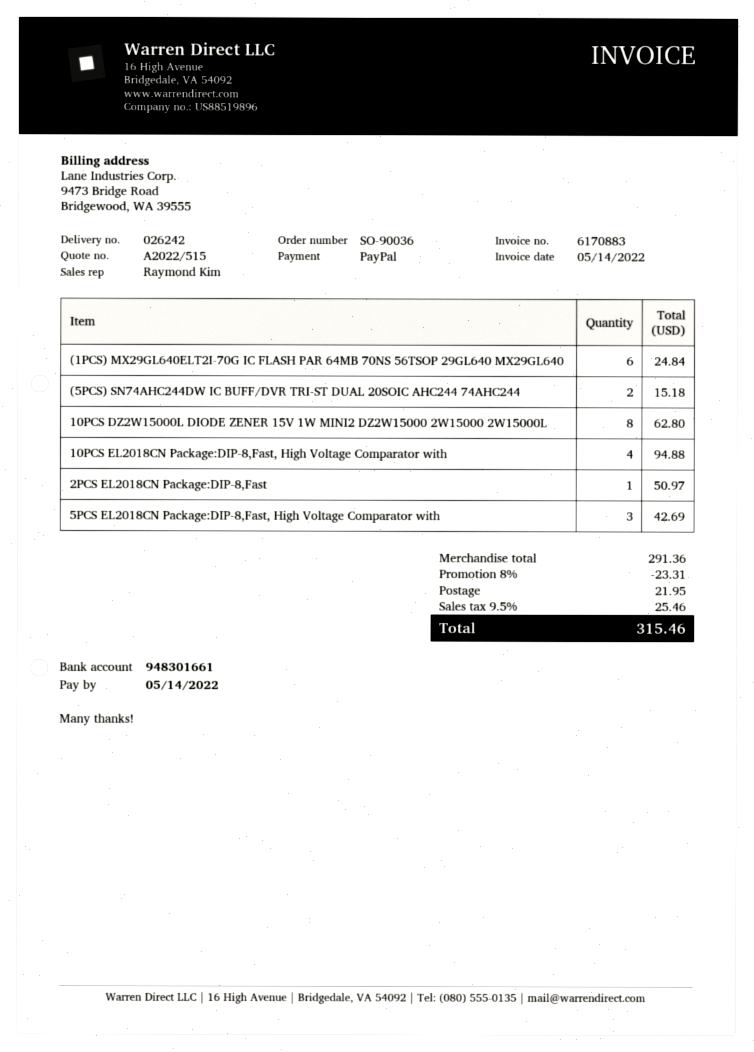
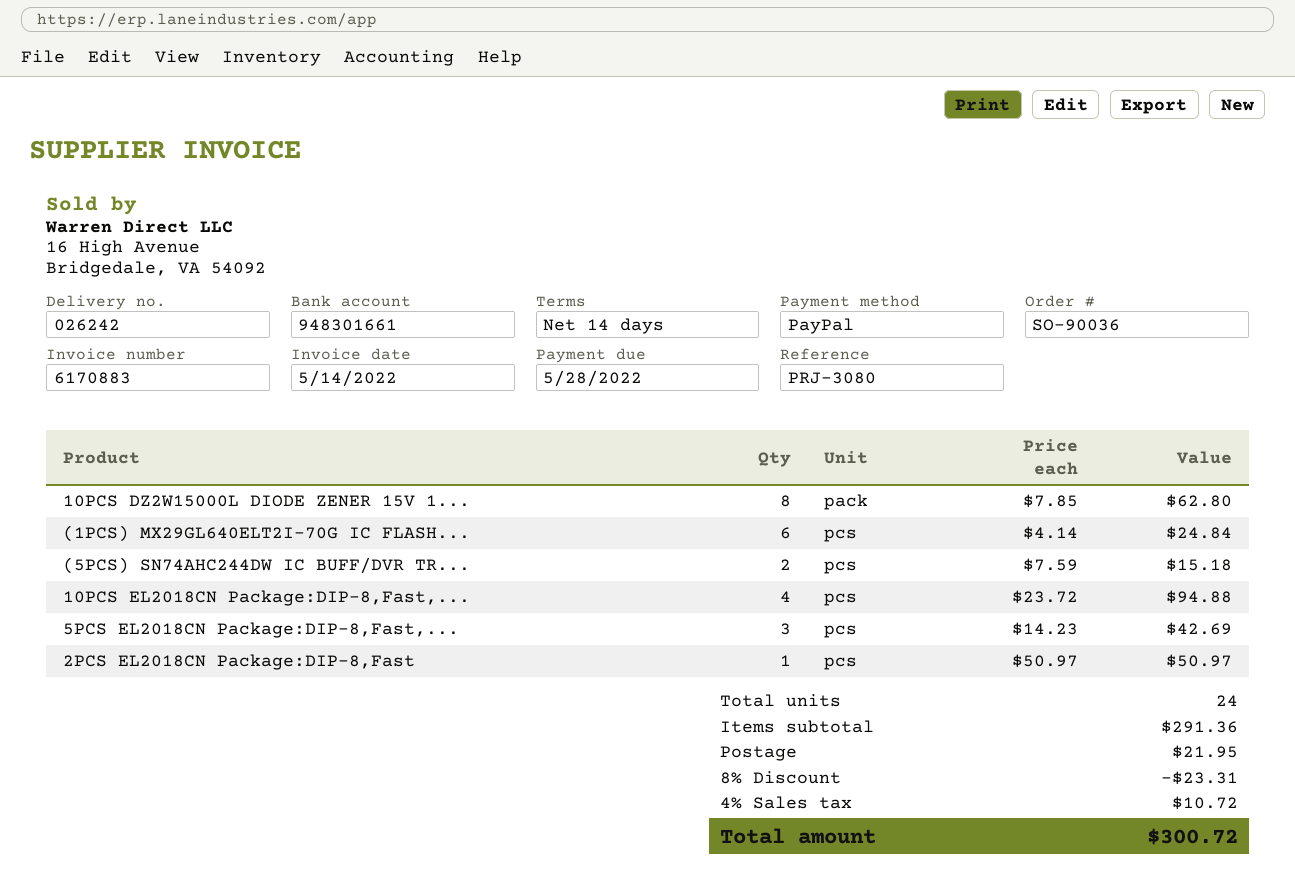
due date: 2022-05-14 -> 2022-05-28
tax: 9.5% = 25.46 -> 4% = 10.72
total: 315.46 -> 300.72

